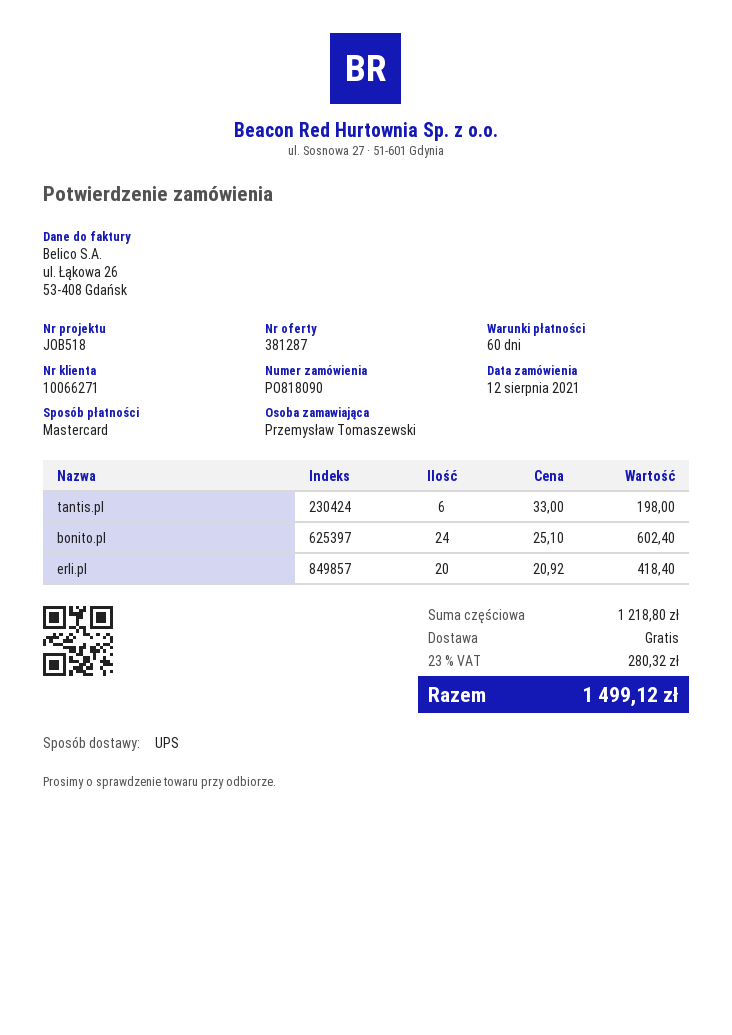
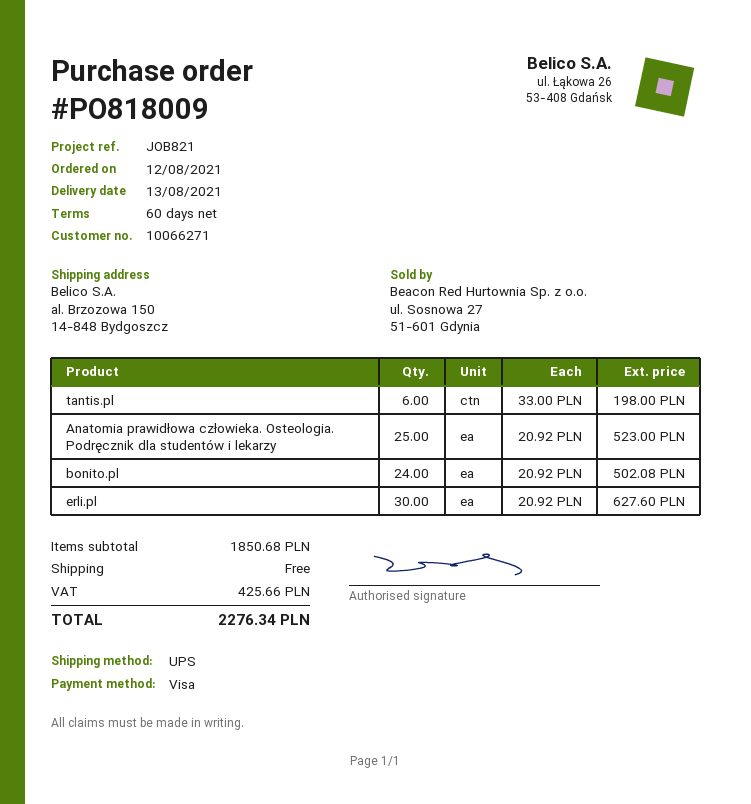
order number: PO818090 -> PO818009
reference: JOB518 -> JOB821
payment method: Mastercard -> Visa
bonito.pl: 24 x 25.10 = 602.40 -> 24 x 20.92 = 502.08
erli.pl: 20 x 20.92 = 418.40 -> 30 x 20.92 = 627.60
Anatomia prawidłowa człowieka. Osteologia. Podręcznik dla studentów i lekarzy: none -> 25 x 20.92 = 523.00
subtotal: 1218.80 -> 1850.68
tax: 280.32 -> 425.66
total: 1499.12 -> 2276.34

